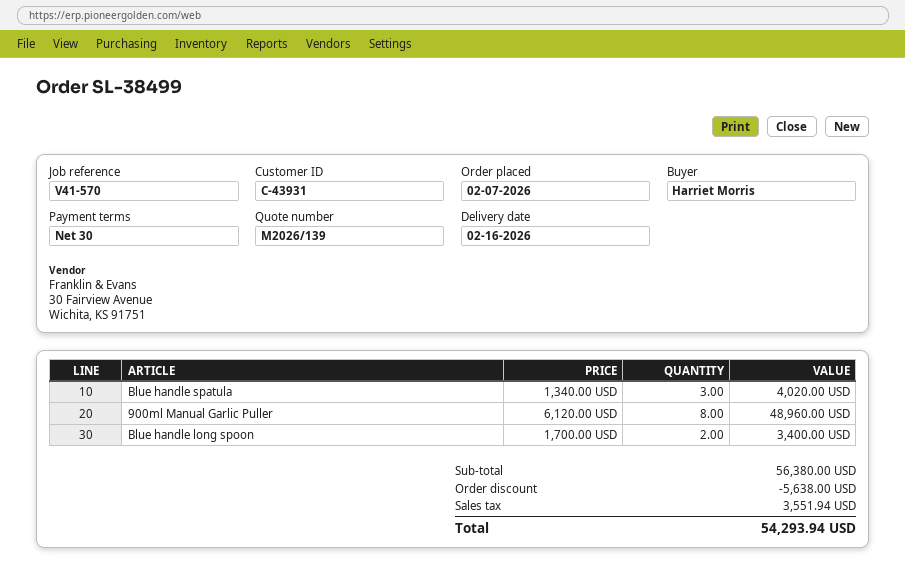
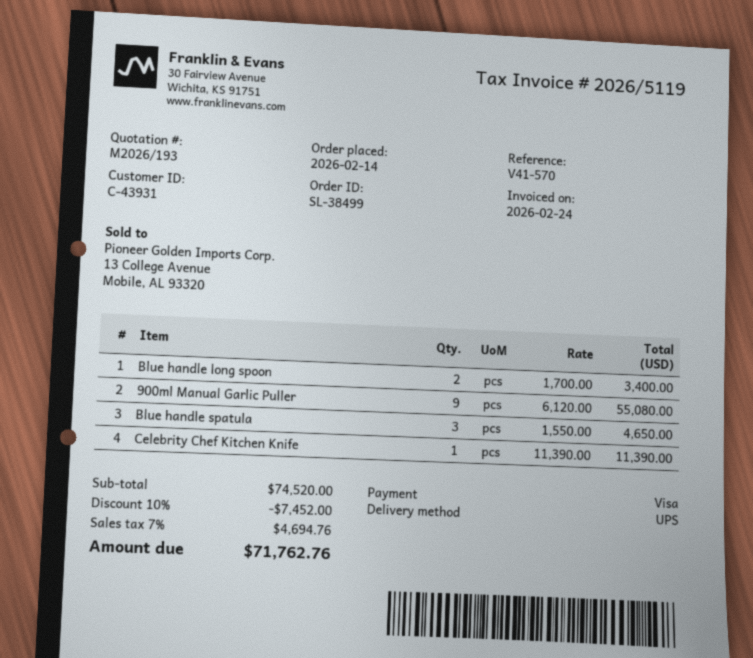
quote number: M2026/139 -> M2026/193
order date: 2026-02-07 -> 2026-02-14
Blue handle spatula: 3 x 1340.00 = 4020.00 -> 3 x 1550.00 = 4650.00
900ml Manual Garlic Puller: 8 x 6120.00 = 48960.00 -> 9 x 6120.00 = 55080.00
Celebrity Chef Kitchen Knife: none -> 1 x 11390.00 = 11390.00
subtotal: 56380.00 -> 74520.00
discount: 5638.00 -> 7452.00
tax: 3551.94 -> 4694.76
total: 54293.94 -> 71762.76

